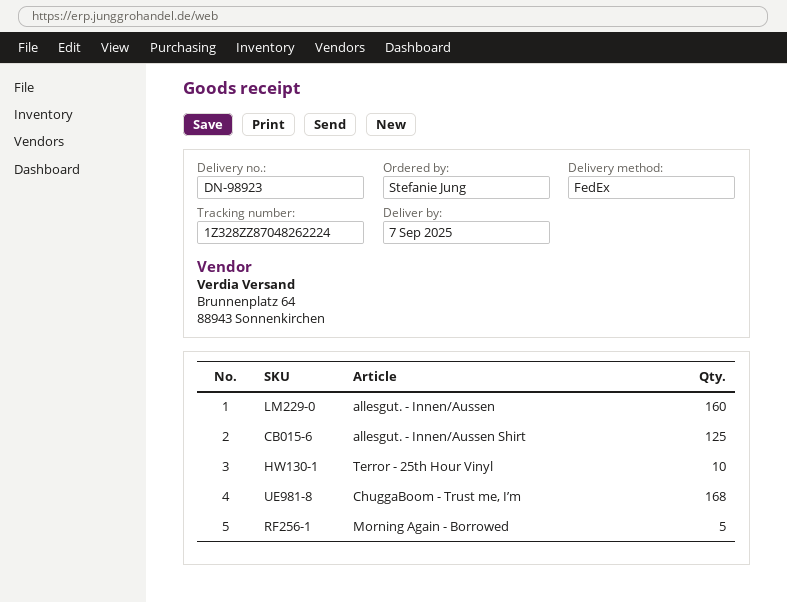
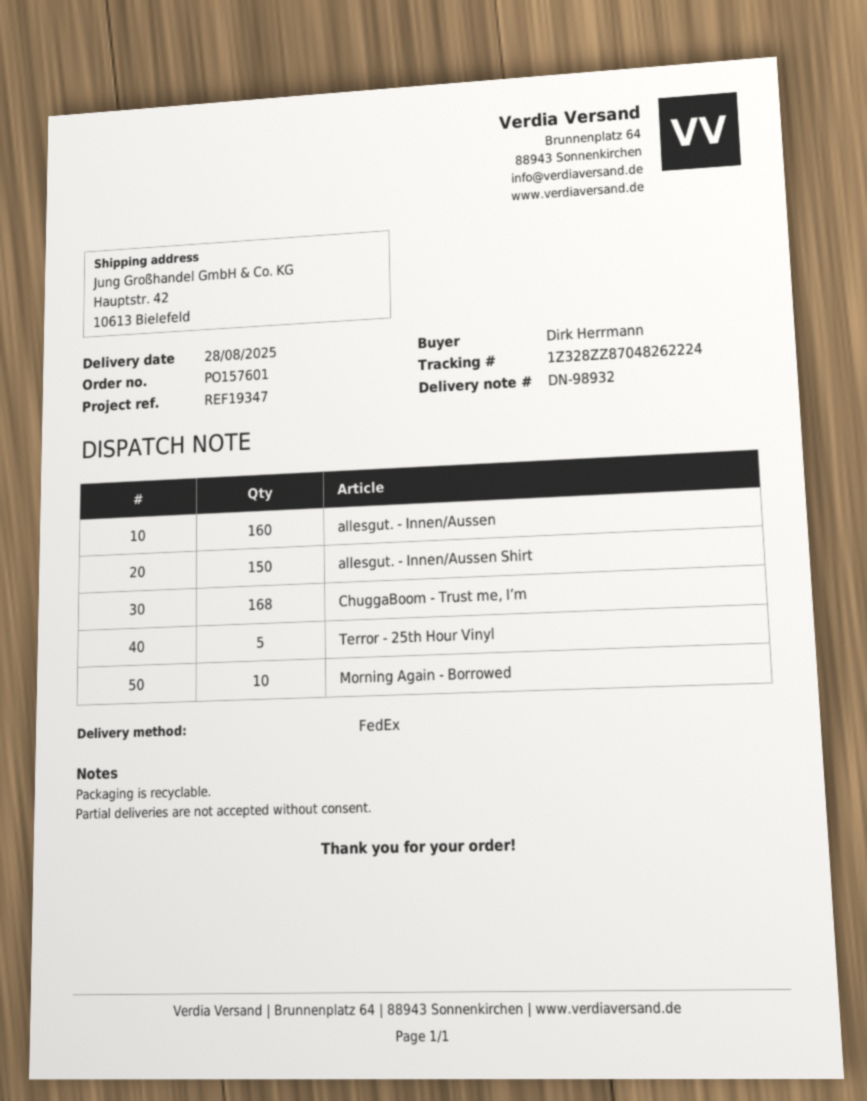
delivery note number: DN-98923 -> DN-98932
delivery date: 2025-09-07 -> 2025-08-28
ordered by: Stefanie Jung -> Dirk Herrmann
allesgut. - Innen/Aussen Shirt: 125 -> 150
Terror - 25th Hour Vinyl: 10 -> 5
Morning Again - Borrowed: 5 -> 10

